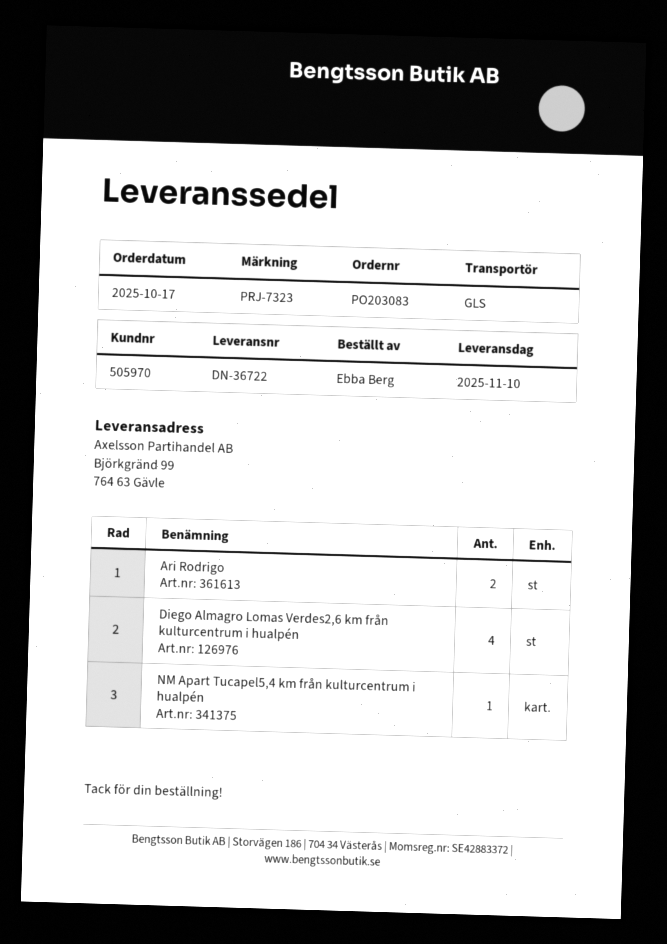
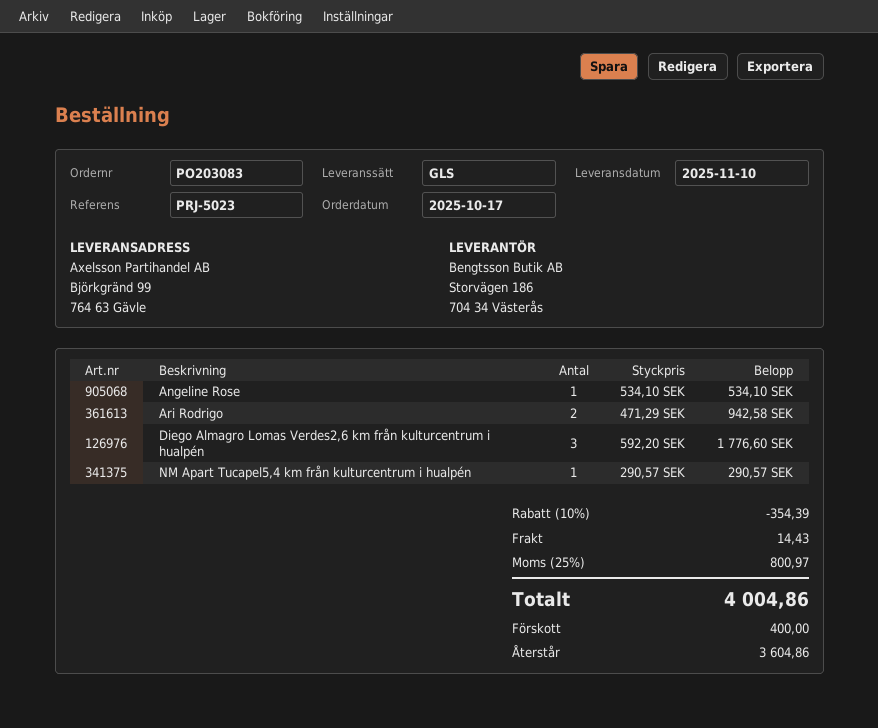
reference: PRJ-7323 -> PRJ-5023
Diego Almagro Lomas Verdes2,6 km från kulturcentrum i hualpén: 4 -> 3
Angeline Rose: none -> 1

